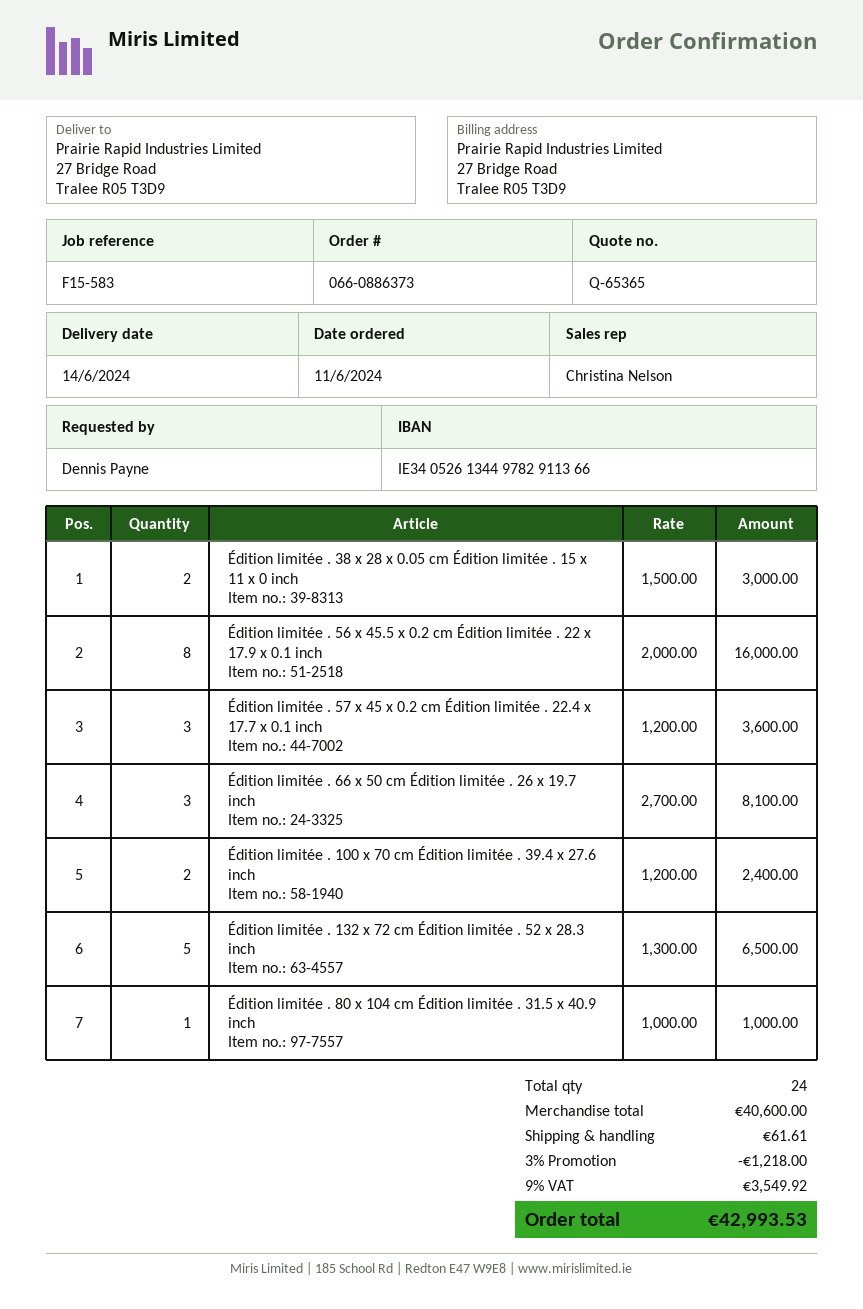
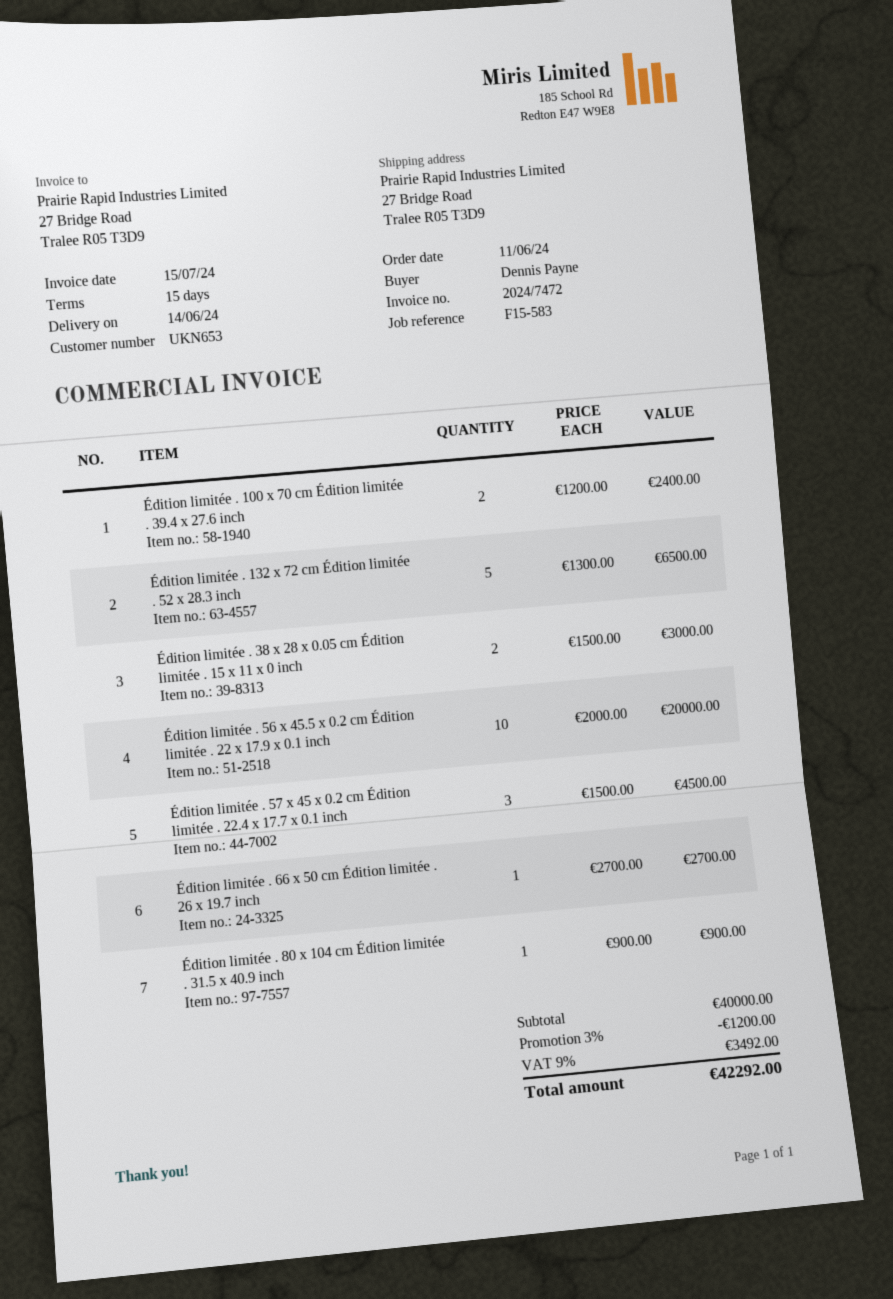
Édition limitée . 56 x 45.5 x 0.2 cm Édition limitée . 22 x 17.9 x 0.1 inch: 8 x 2000.00 = 16000.00 -> 10 x 2000.00 = 20000.00
Édition limitée . 57 x 45 x 0.2 cm Édition limitée . 22.4 x 17.7 x 0.1 inch: 3 x 1200.00 = 3600.00 -> 3 x 1500.00 = 4500.00
Édition limitée . 66 x 50 cm Édition limitée . 26 x 19.7 inch: 3 x 2700.00 = 8100.00 -> 1 x 2700.00 = 2700.00
Édition limitée . 80 x 104 cm Édition limitée . 31.5 x 40.9 inch: 1 x 1000.00 = 1000.00 -> 1 x 900.00 = 900.00
subtotal: 40600.00 -> 40000.00
discount: 3% = 1218.00 -> 3% = 1200.00
shipping: 61.61 -> none
tax: 9% = 3549.92 -> 9% = 3492.00
total: 42993.53 -> 42292.00

